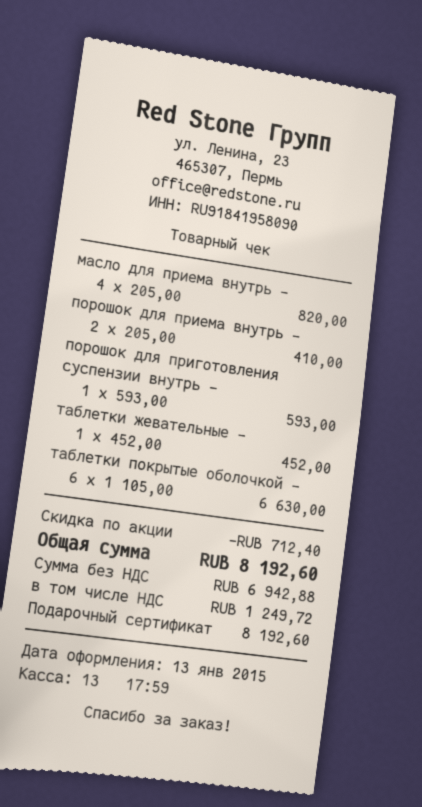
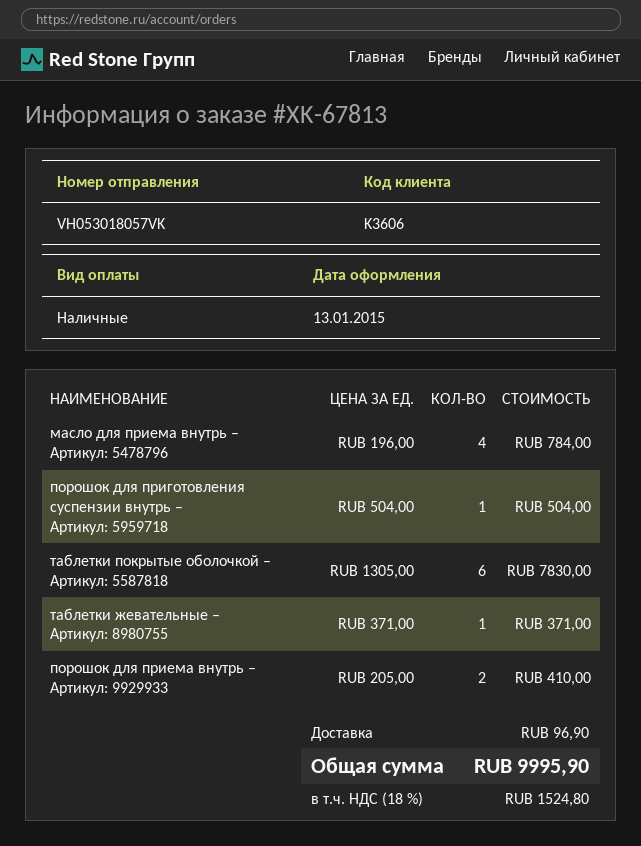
payment method: gift card -> cash
масло для приема внутрь –: 4 x 205.00 = 820.00 -> 4 x 196.00 = 784.00
порошок для приготовления суспензии внутрь –: 1 x 593.00 = 593.00 -> 1 x 504.00 = 504.00
таблетки жевательные –: 1 x 452.00 = 452.00 -> 1 x 371.00 = 371.00
таблетки покрытые оболочкой –: 6 x 1105.00 = 6630.00 -> 6 x 1305.00 = 7830.00
discount: 712.40 -> none
shipping: none -> 96.90
tax: 1249.72 -> 1524.80
total: 8192.60 -> 9995.90

